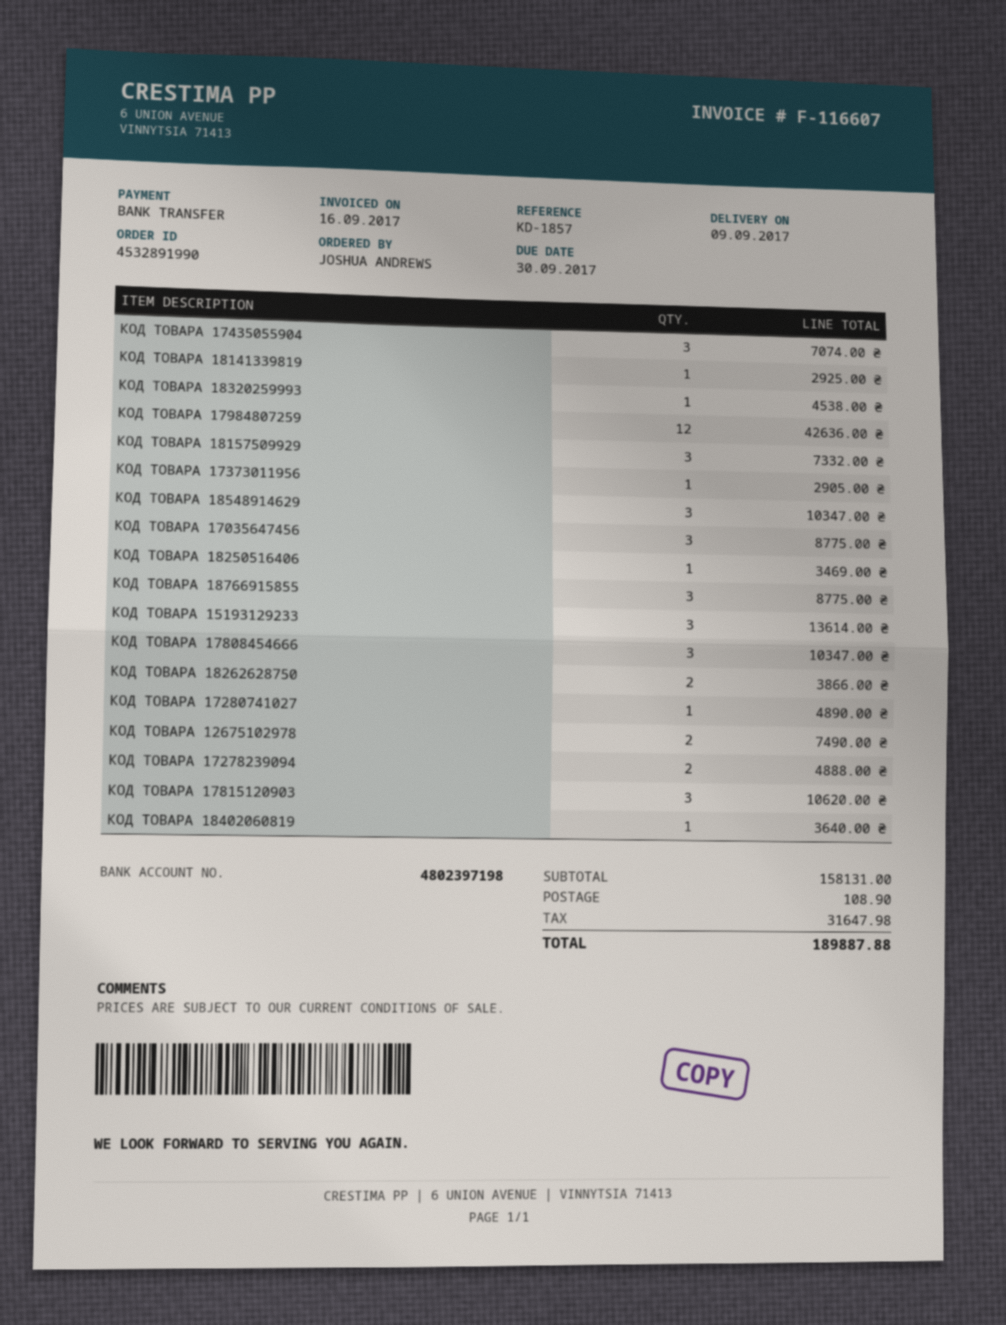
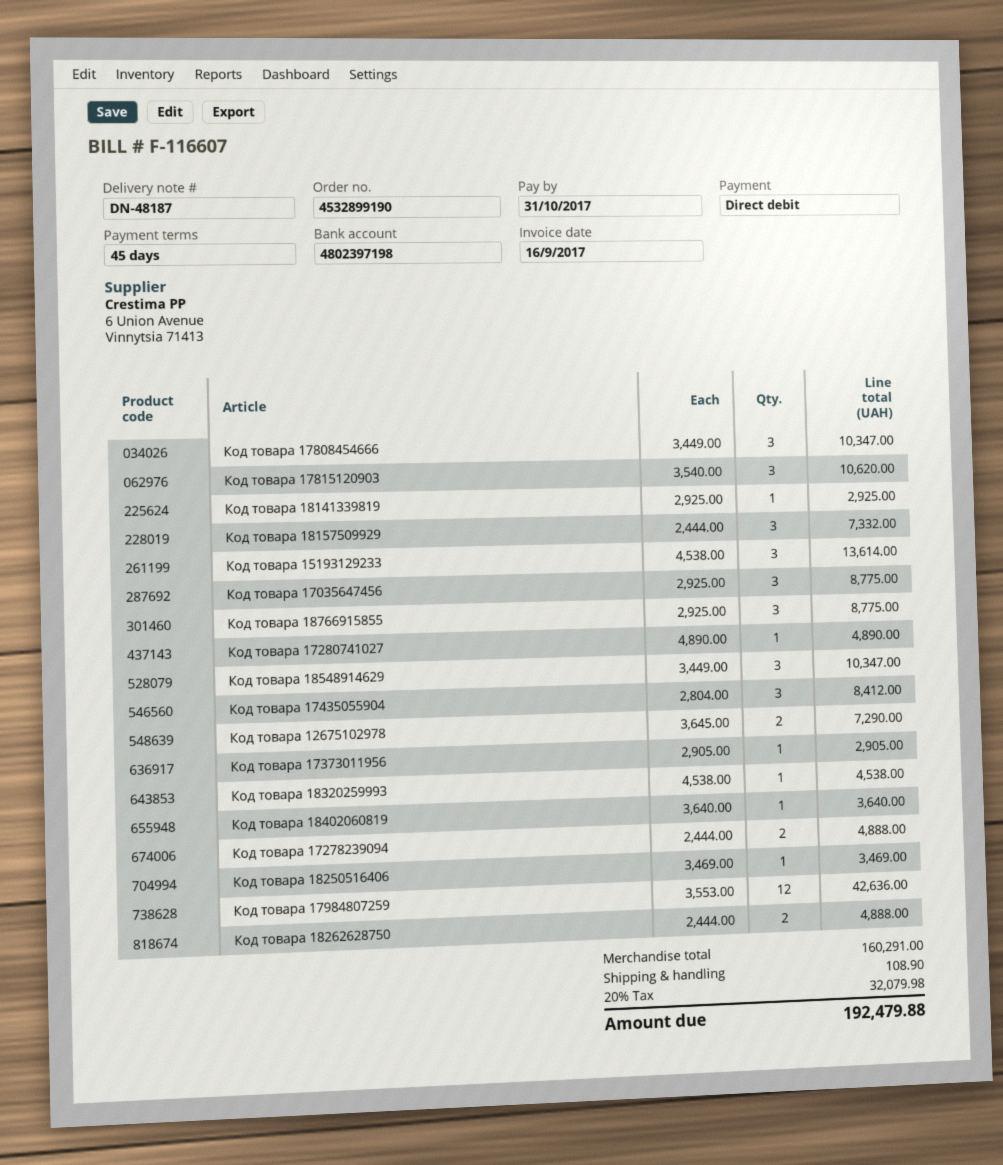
order number: 4532891990 -> 4532899190
due date: 2017-09-30 -> 2017-10-31
payment method: bank transfer -> direct debit
КОД ТОВАРА 17435055904: 3 for 7074.00 -> 3 for 8412.00
КОД ТОВАРА 18262628750: 2 for 3866.00 -> 2 for 4888.00
КОД ТОВАРА 12675102978: 2 for 7490.00 -> 2 for 7290.00
subtotal: 158131.00 -> 160291.00
tax: 31647.98 -> 32079.98
total: 189887.88 -> 192479.88

